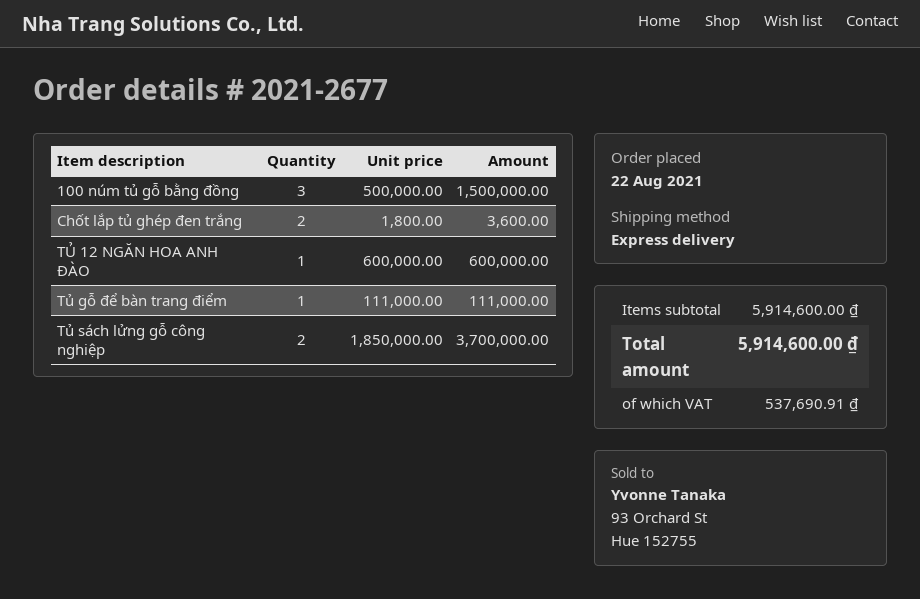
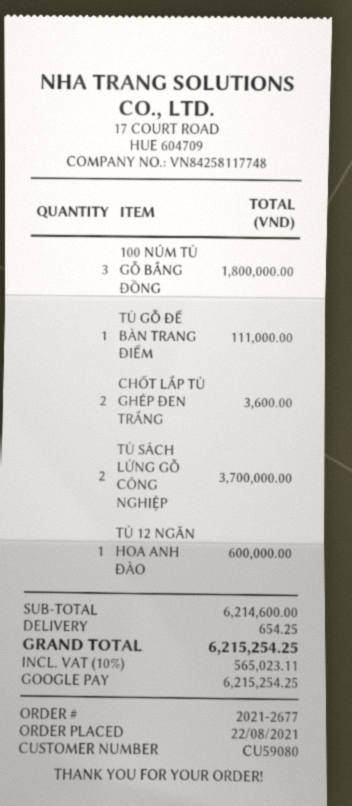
100 núm tủ gỗ bằng đồng: 3 for 1500000.00 -> 3 for 1800000.00
subtotal: 5914600.00 -> 6214600.00
shipping: none -> 654.25
tax: 537690.91 -> 565023.11
total: 5914600.00 -> 6215254.25

